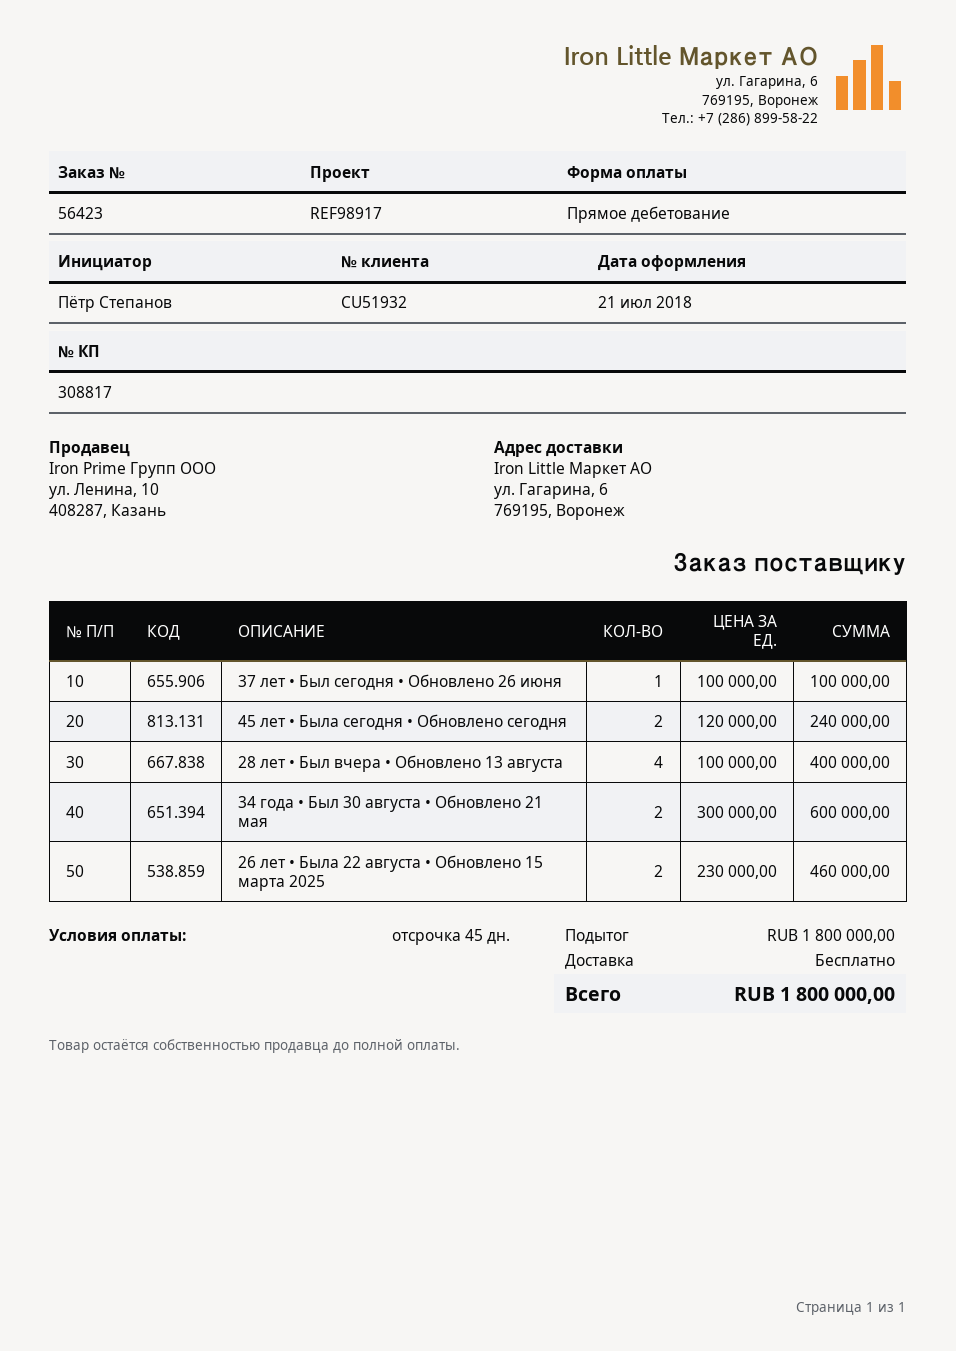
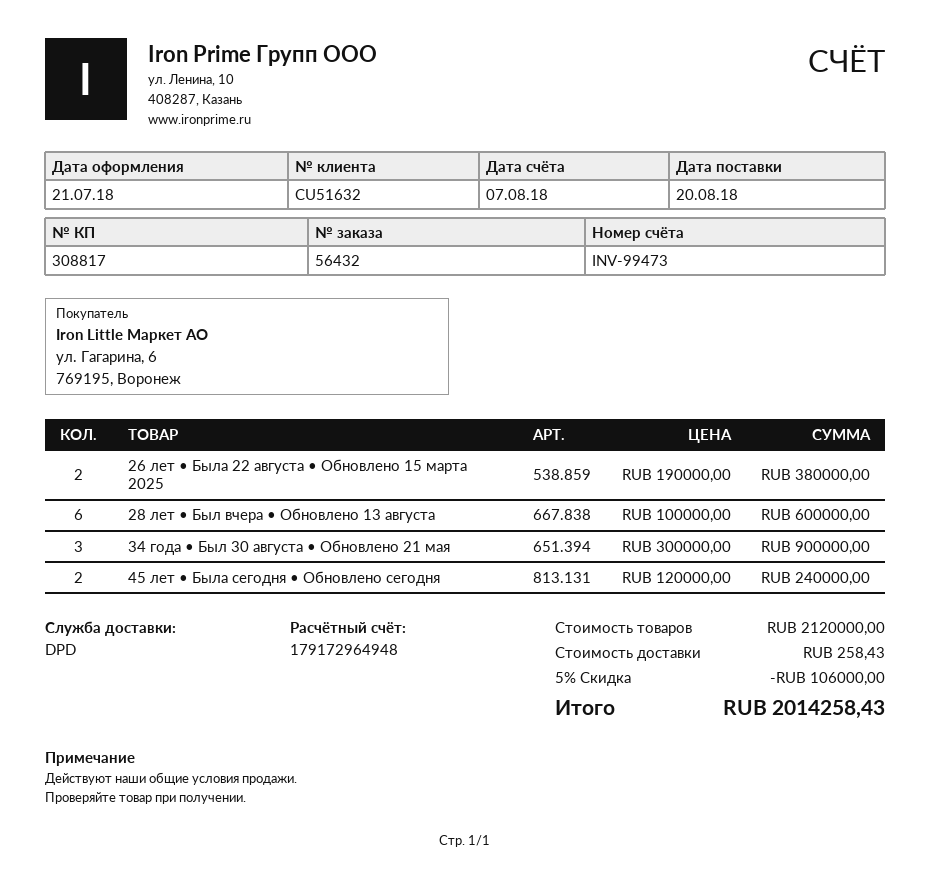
order number: 56423 -> 56432
customer number: CU51932 -> CU51632
37 лет • Был сегодня • Обновлено 26 июня: 1 x 100000.00 = 100000.00 -> none
28 лет • Был вчера • Обновлено 13 августа: 4 x 100000.00 = 400000.00 -> 6 x 100000.00 = 600000.00
34 года • Был 30 августа • Обновлено 21 мая: 2 x 300000.00 = 600000.00 -> 3 x 300000.00 = 900000.00
26 лет • Была 22 августа • Обновлено 15 марта 2025: 2 x 230000.00 = 460000.00 -> 2 x 190000.00 = 380000.00
subtotal: 1800000.00 -> 2120000.00
discount: none -> 5% = 106000.00
shipping: 0.00 -> 258.43
total: 1800000.00 -> 2014258.43

